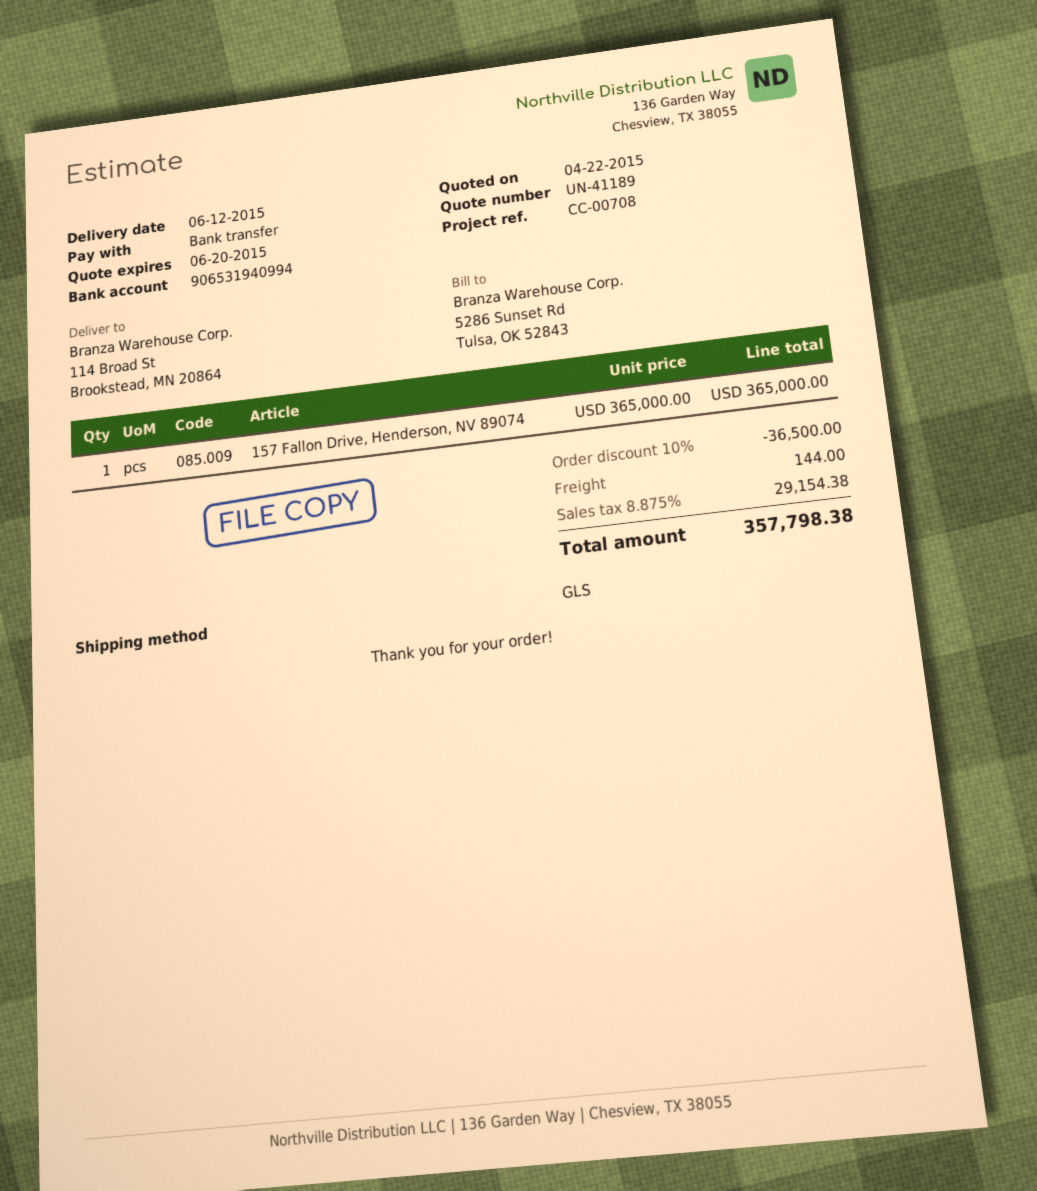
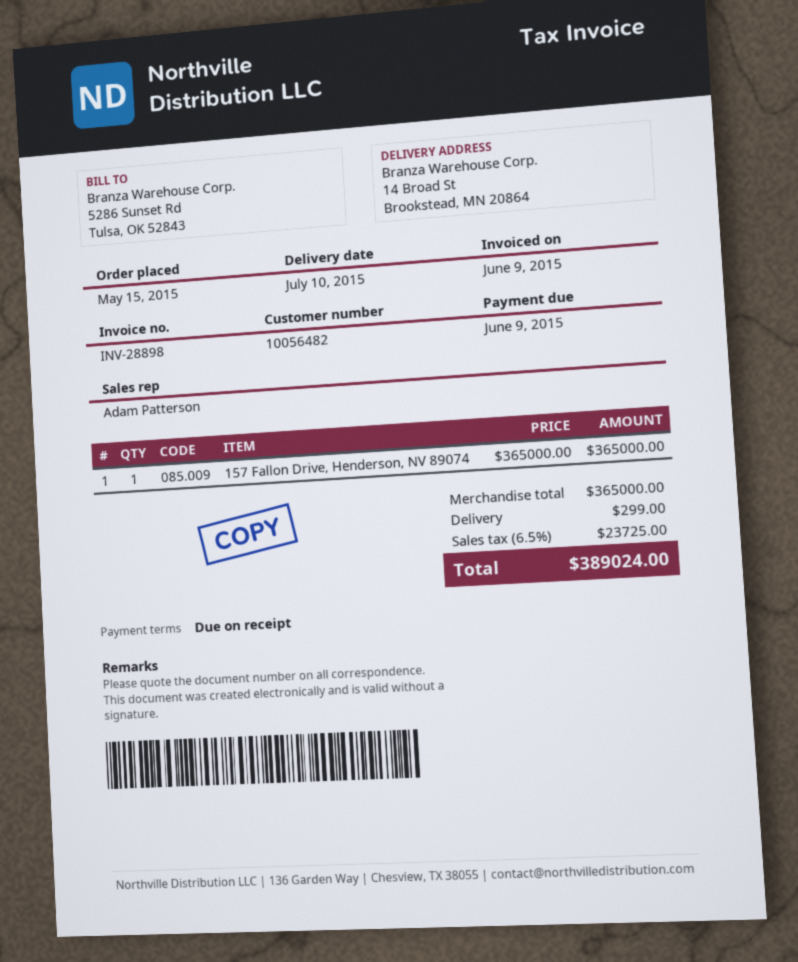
delivery date: 2015-06-12 -> 2015-07-10
ship to: 114 Broad St, Brookstead, MN 20864 -> 14 Broad St, Brookstead, MN 20864
discount: 10% = 36500.00 -> none
shipping: 144.00 -> 299.00
tax: 8.875% = 29154.38 -> 6.5% = 23725.00
total: 357798.38 -> 389024.00

